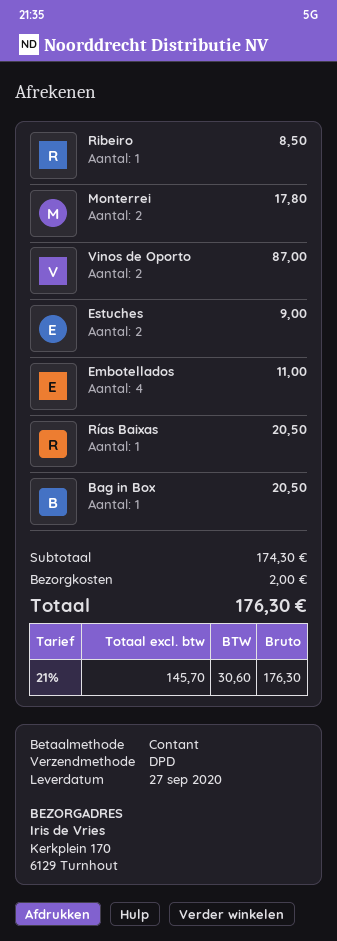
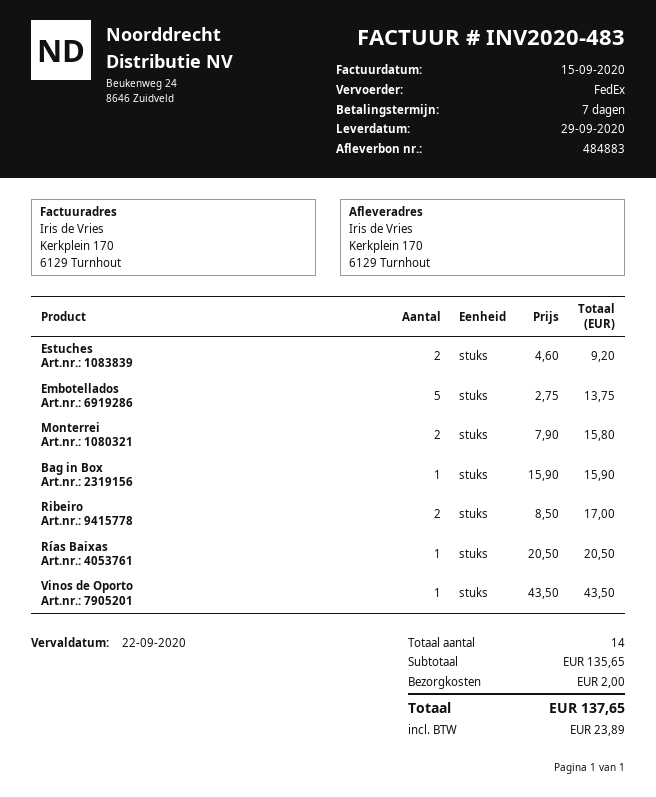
delivery date: 2020-09-27 -> 2020-09-29
shipping method: DPD -> FedEx
Ribeiro: 1 for 8.50 -> 2 for 17.00
Monterrei: 2 for 17.80 -> 2 for 15.80
Vinos de Oporto: 2 for 87.00 -> 1 for 43.50
Estuches: 2 for 9.00 -> 2 for 9.20
Embotellados: 4 for 11.00 -> 5 for 13.75
Bag in Box: 1 for 20.50 -> 1 for 15.90
subtotal: 174.30 -> 135.65
tax: 30.60 -> 23.89
total: 176.30 -> 137.65

